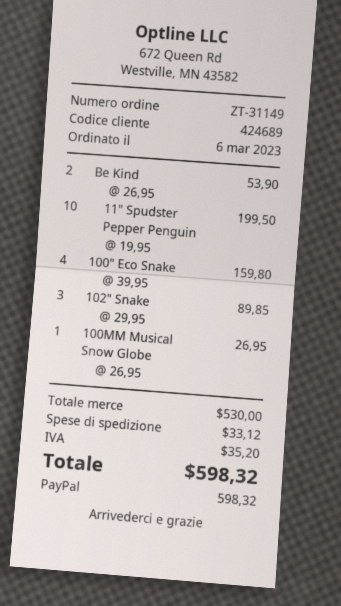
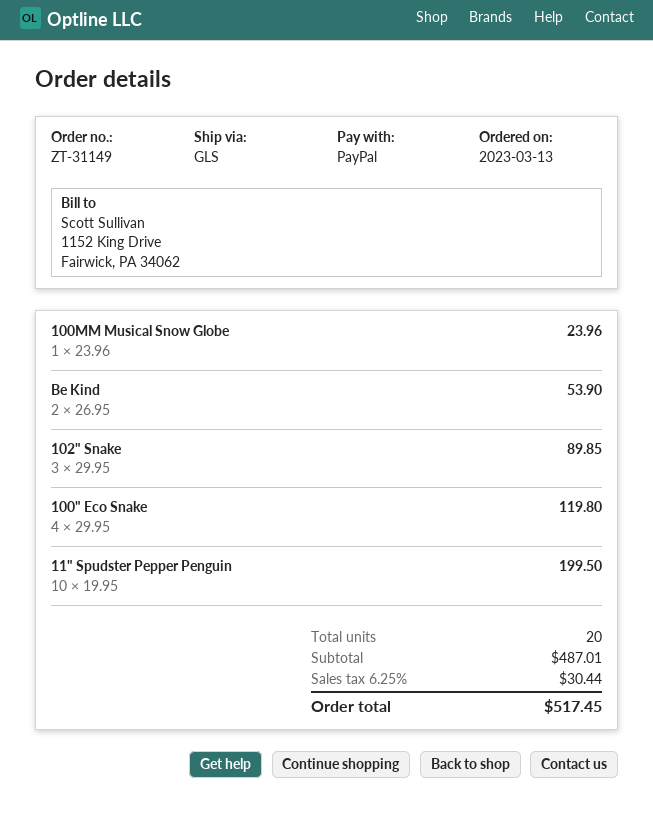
order date: 2023-03-06 -> 2023-03-13
100" Eco Snake: 4 x 39.95 = 159.80 -> 4 x 29.95 = 119.80
100MM Musical Snow Globe: 1 x 26.95 = 26.95 -> 1 x 23.96 = 23.96
subtotal: 530.00 -> 487.01
shipping: 33.12 -> none
tax: 35.20 -> 30.44
total: 598.32 -> 517.45

